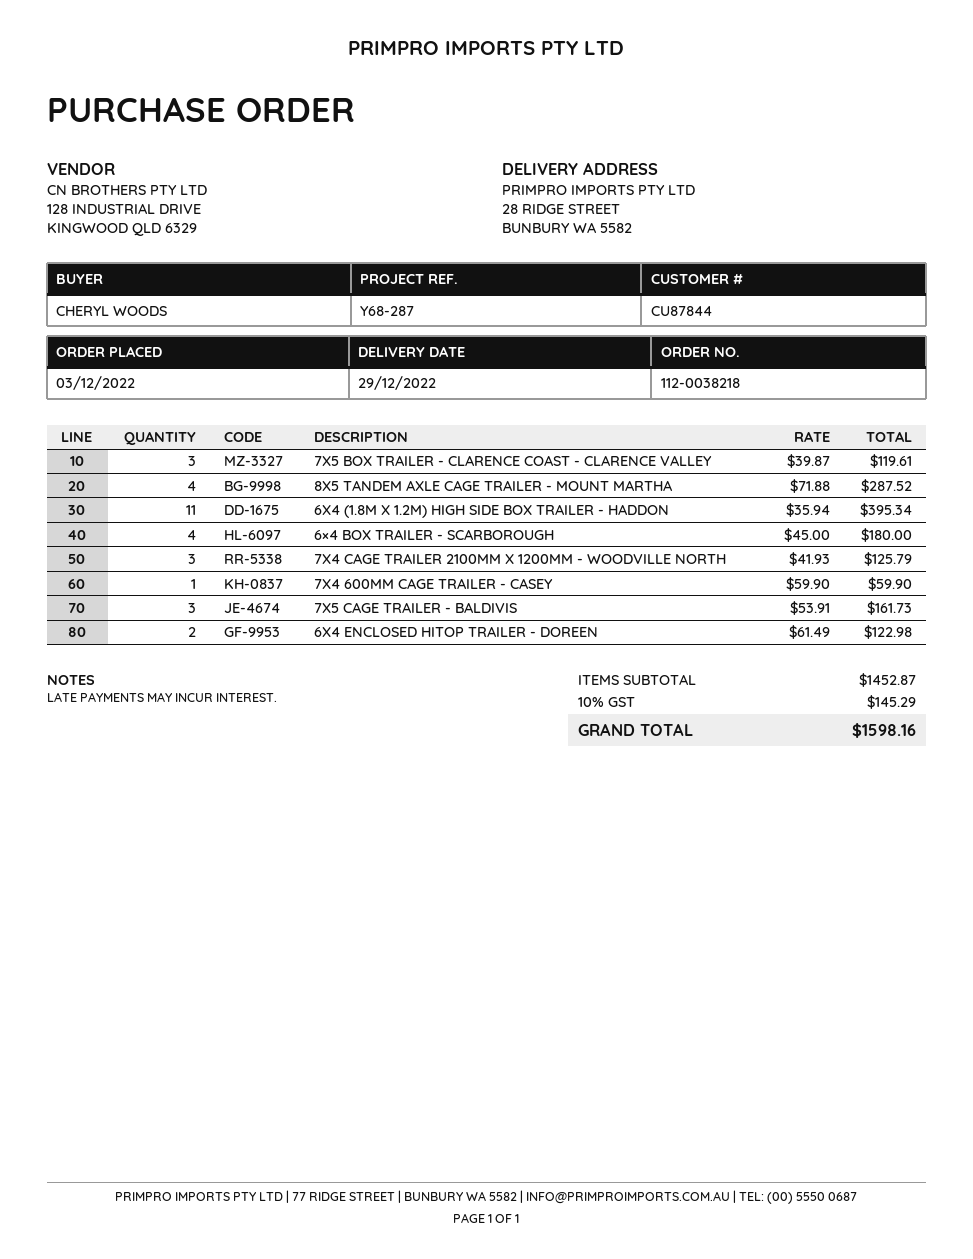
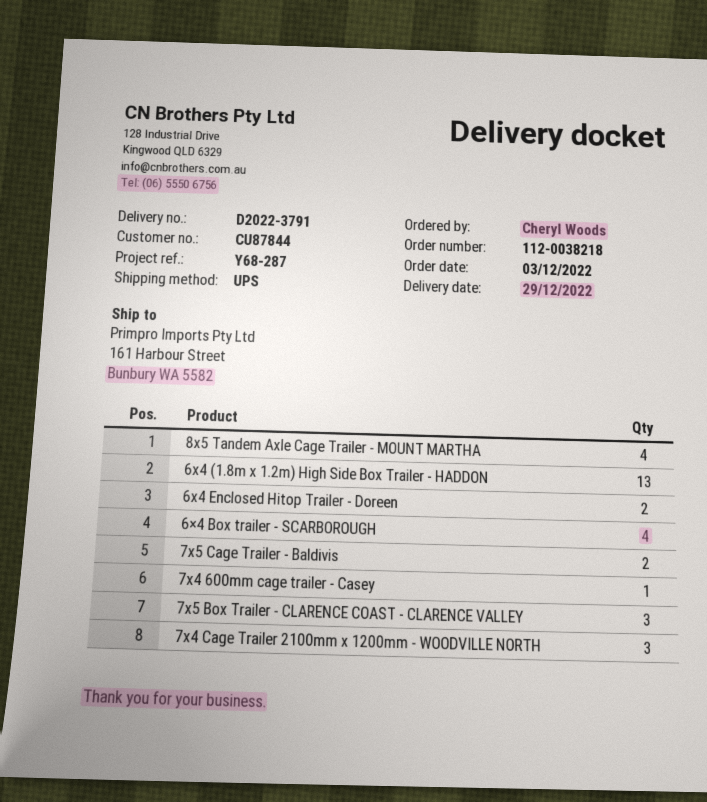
ship to: 28 RIDGE STREET, BUNBURY WA 5582 -> 161 Harbour Street, Bunbury WA 5582
6X4 (1.8M X 1.2M) HIGH SIDE BOX TRAILER - HADDON: 11 -> 13
7X5 CAGE TRAILER - BALDIVIS: 3 -> 2

